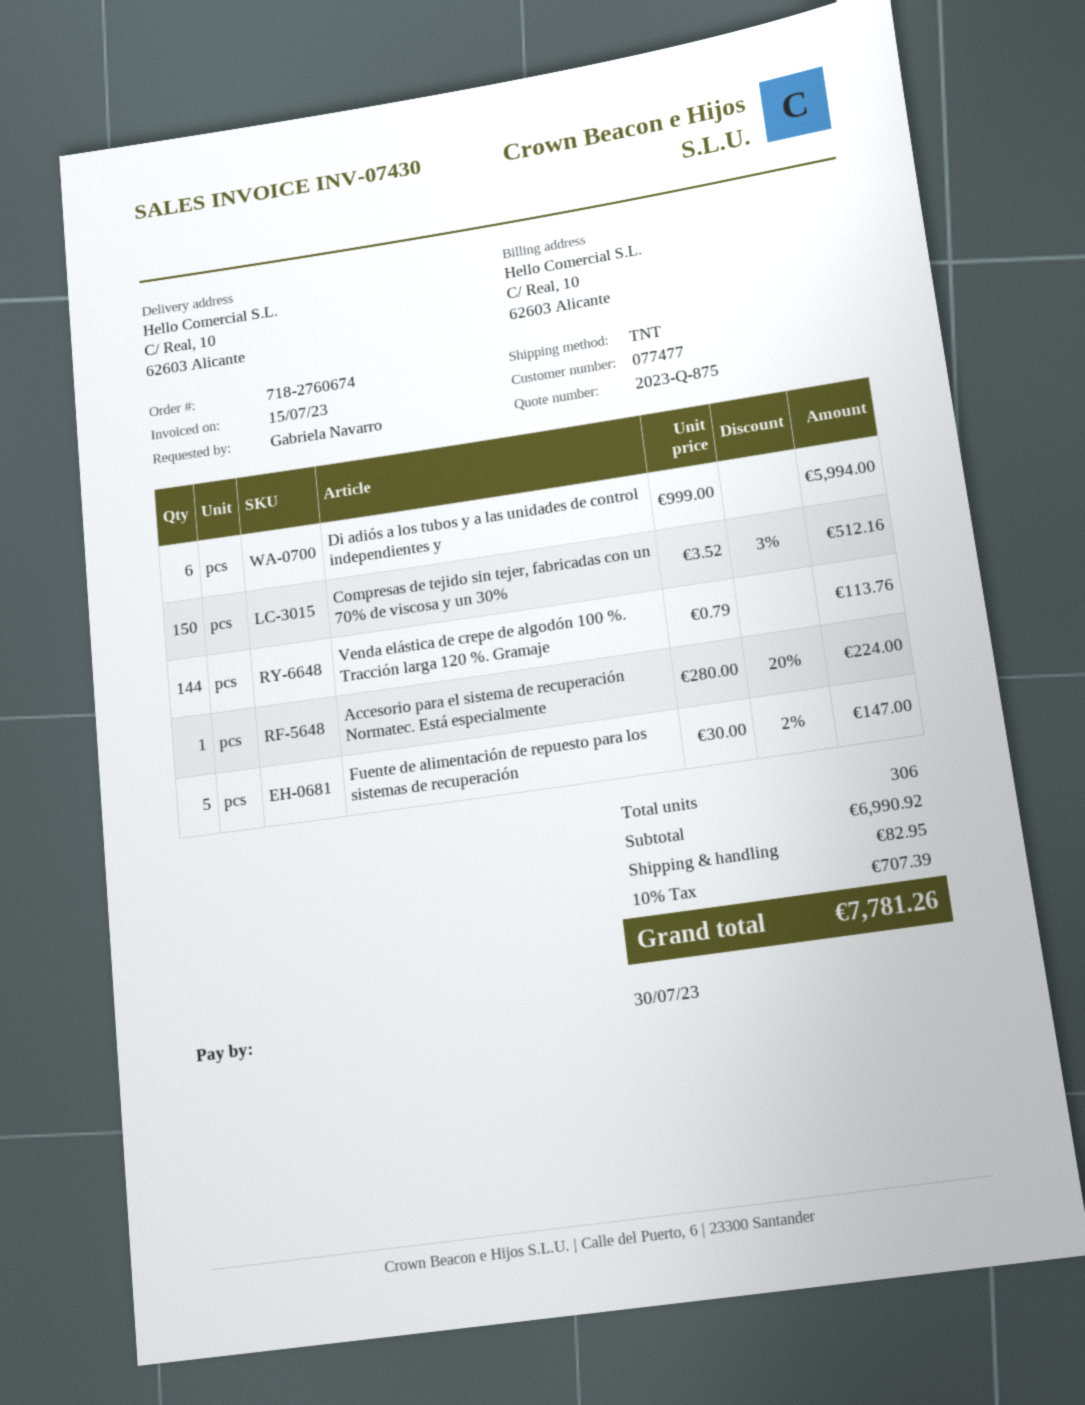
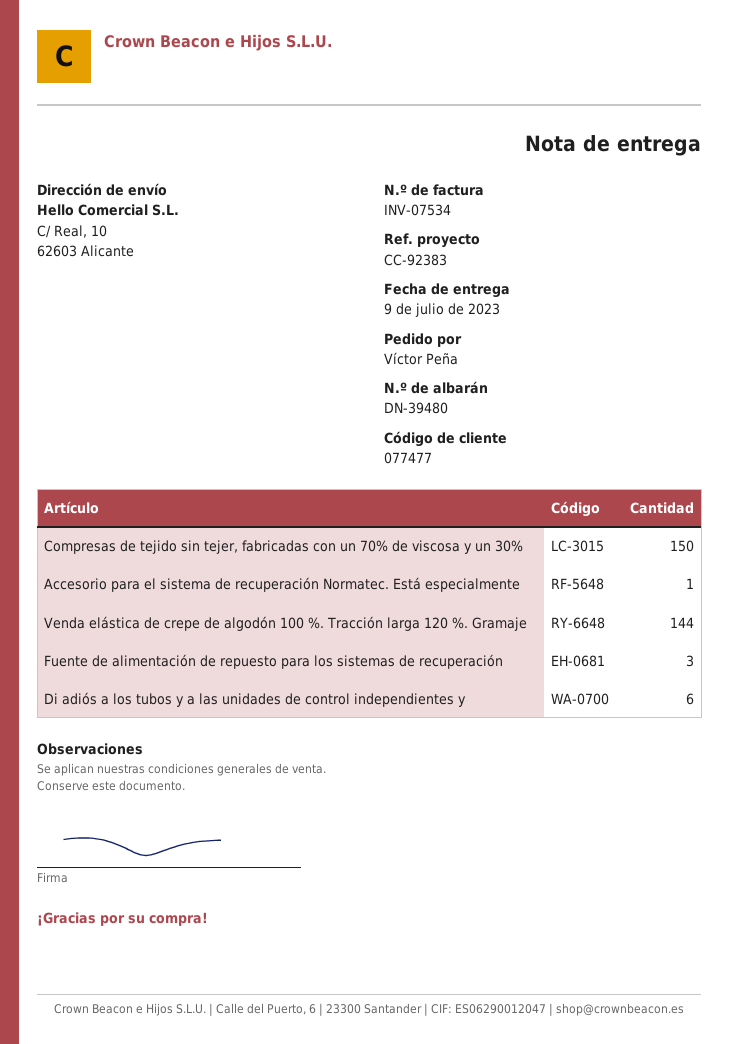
invoice number: INV-07430 -> INV-07534
ordered by: Gabriela Navarro -> Víctor Peña
Fuente de alimentación de repuesto para los sistemas de recuperación: 5 -> 3

